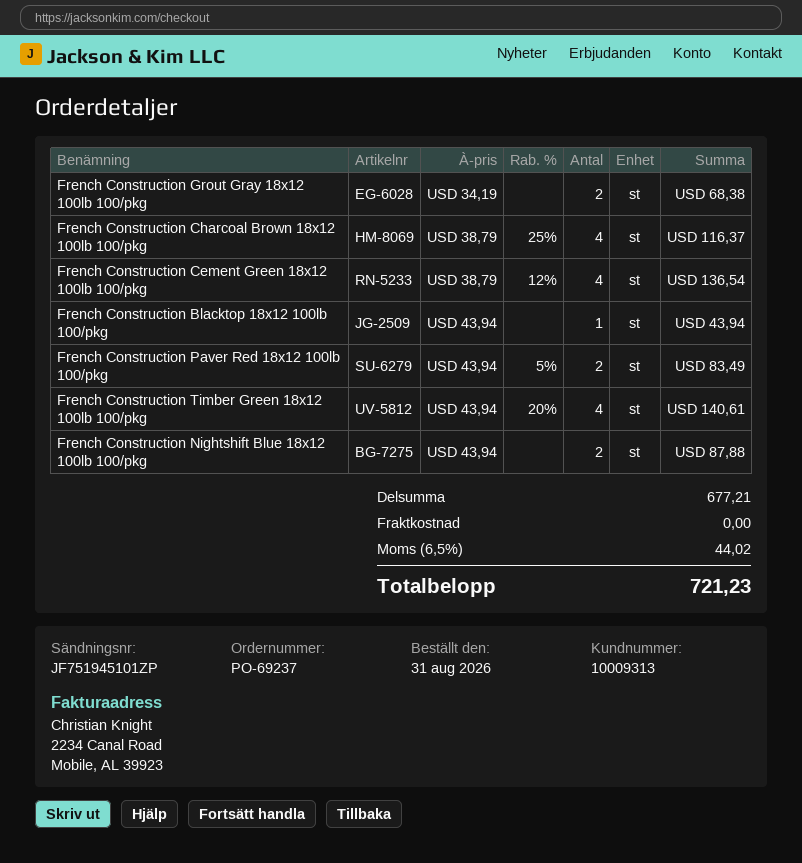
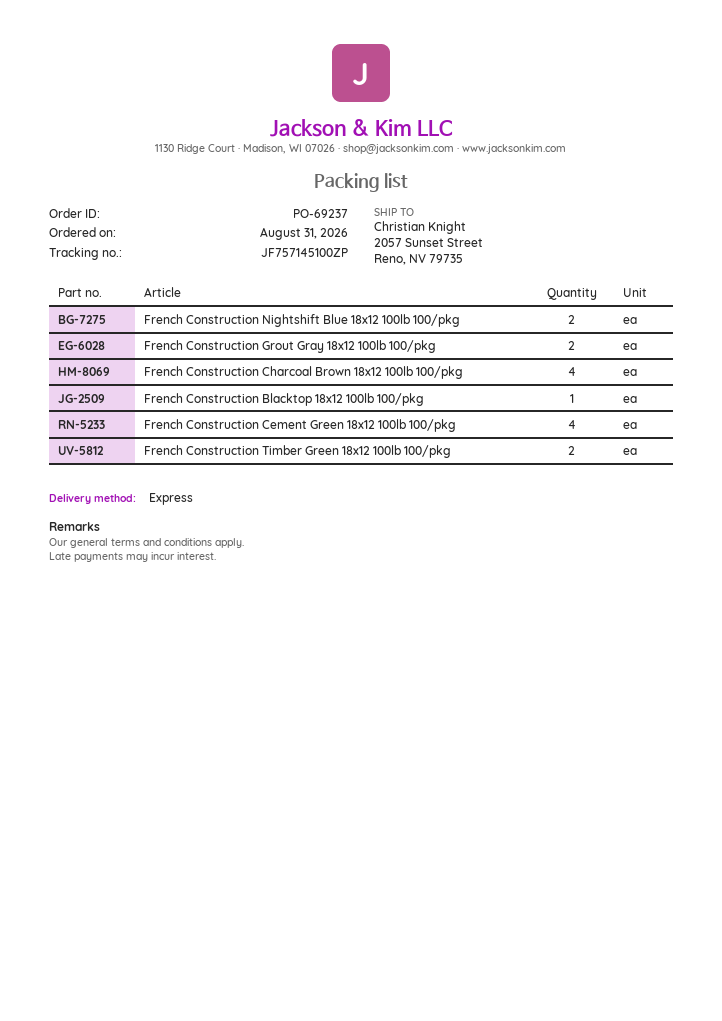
tracking number: JF751945101ZP -> JF757145100ZP
French Construction Paver Red 18x12 100lb 100/pkg: 2 -> none
French Construction Timber Green 18x12 100lb 100/pkg: 4 -> 2

